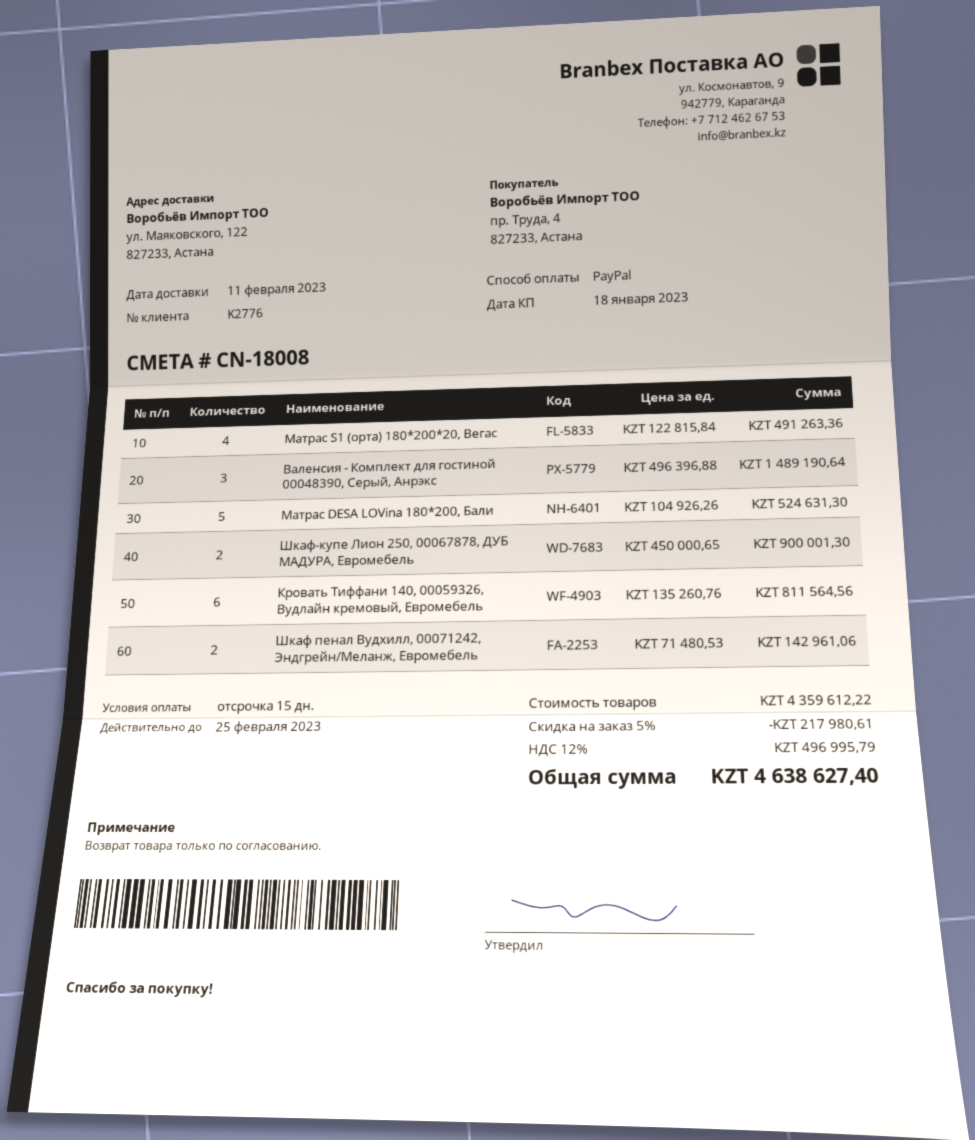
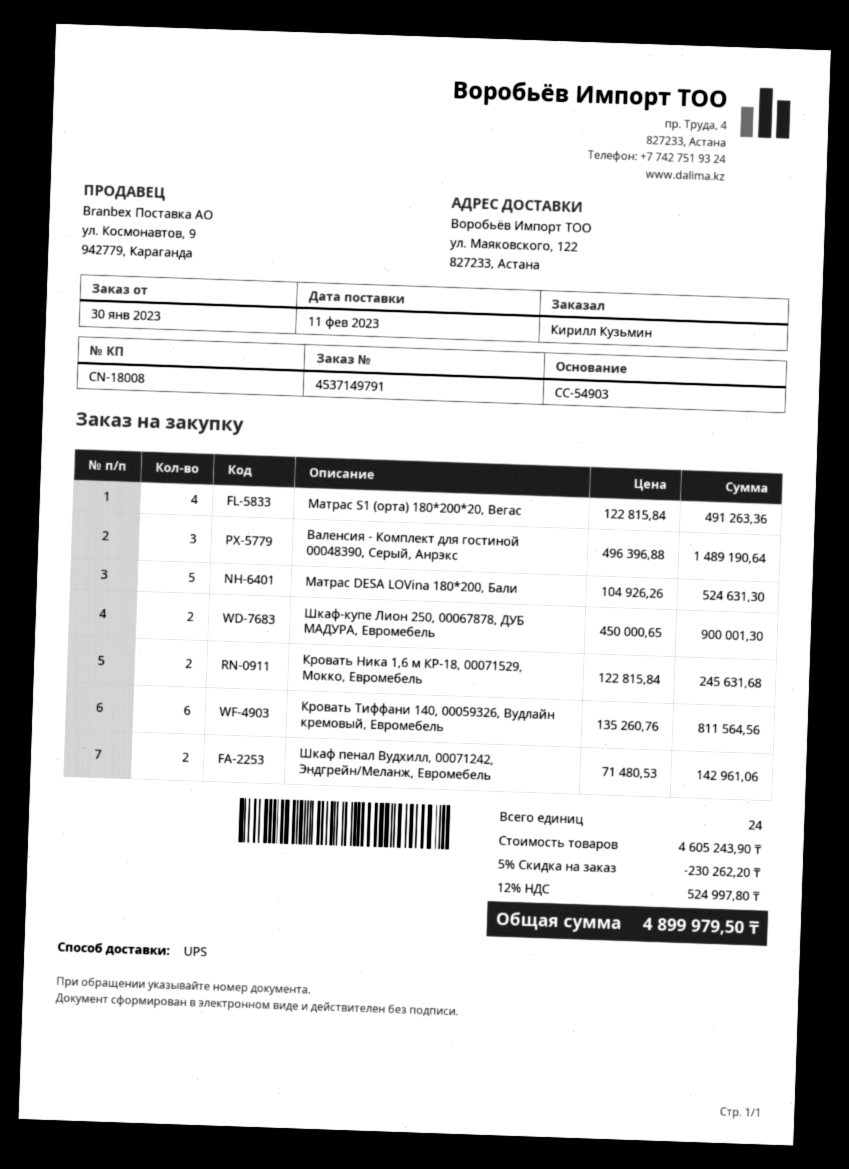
Кровать Ника 1,6 м КР-18, 00071529, Мокко, Евромебель: none -> 2 x 122815.84 = 245631.68
subtotal: 4359612.22 -> 4605243.90
discount: 5% = 217980.61 -> 5% = 230262.20
tax: 12% = 496995.79 -> 12% = 524997.80
total: 4638627.40 -> 4899979.50

